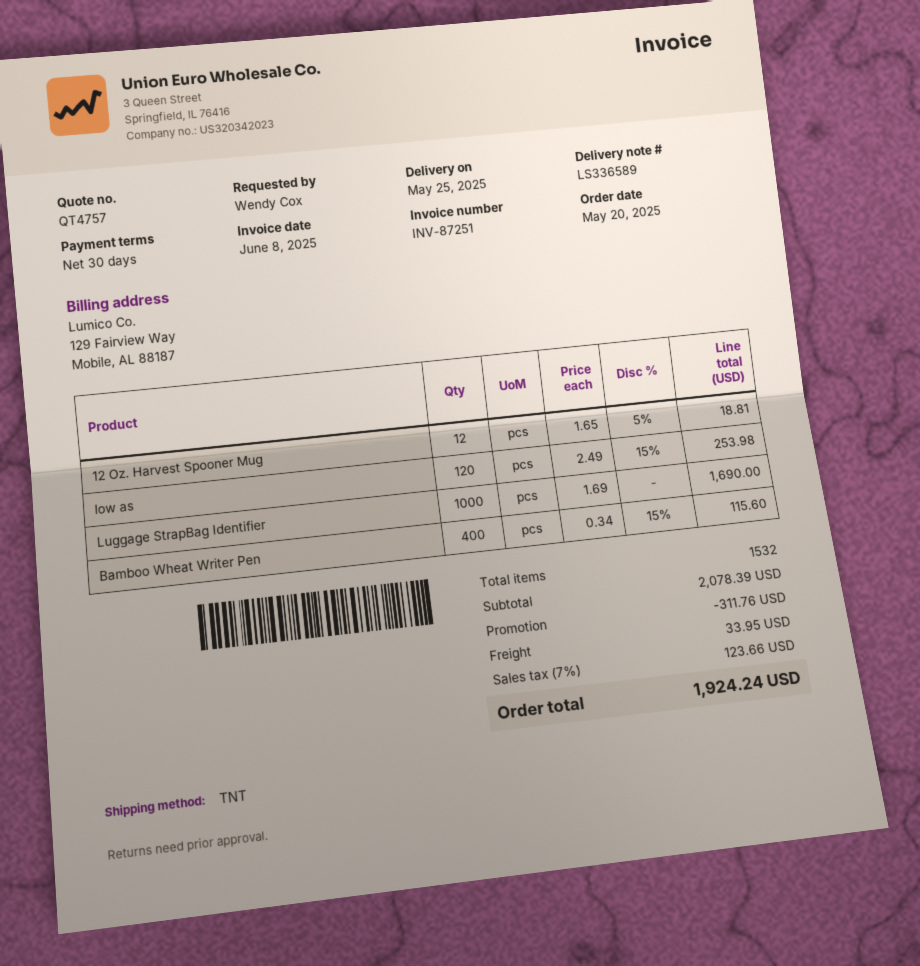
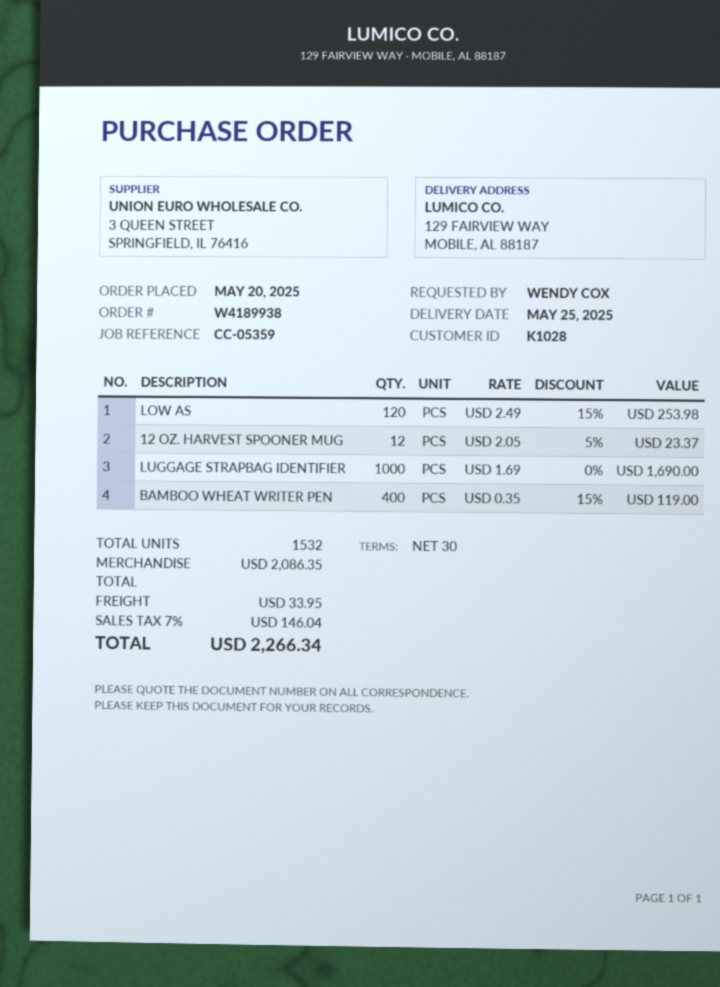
12 Oz. Harvest Spooner Mug: 12 x 1.65 - 5% = 18.81 -> 12 x 2.05 - 5% = 23.37
Bamboo Wheat Writer Pen: 400 x 0.34 - 15% = 115.60 -> 400 x 0.35 - 15% = 119.00
subtotal: 2078.39 -> 2086.35
discount: 311.76 -> none
tax: 7% = 123.66 -> 7% = 146.04
total: 1924.24 -> 2266.34

